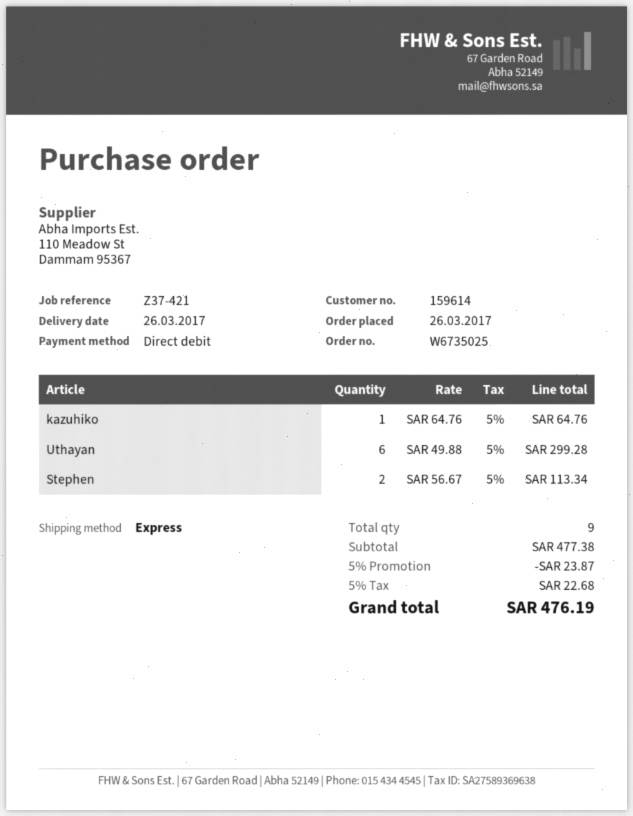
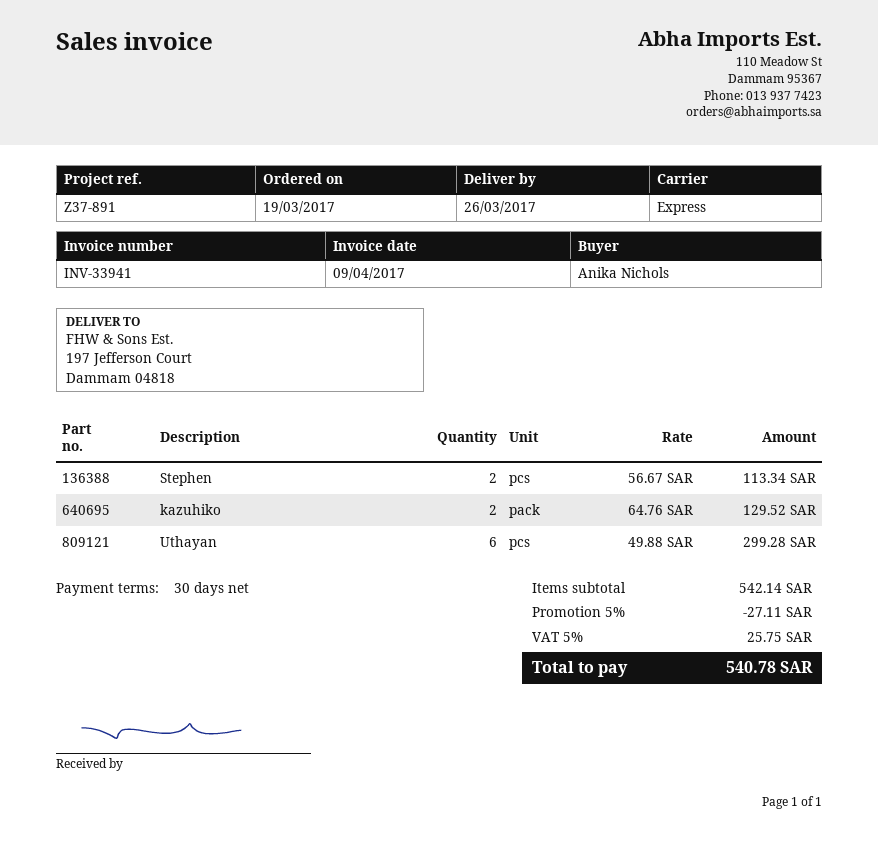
order date: 2017-03-26 -> 2017-03-19
reference: Z37-421 -> Z37-891
kazuhiko: 1 x 64.76 = 64.76 -> 2 x 64.76 = 129.52
subtotal: 477.38 -> 542.14
discount: 5% = 23.87 -> 5% = 27.11
tax: 5% = 22.68 -> 5% = 25.75
total: 476.19 -> 540.78

